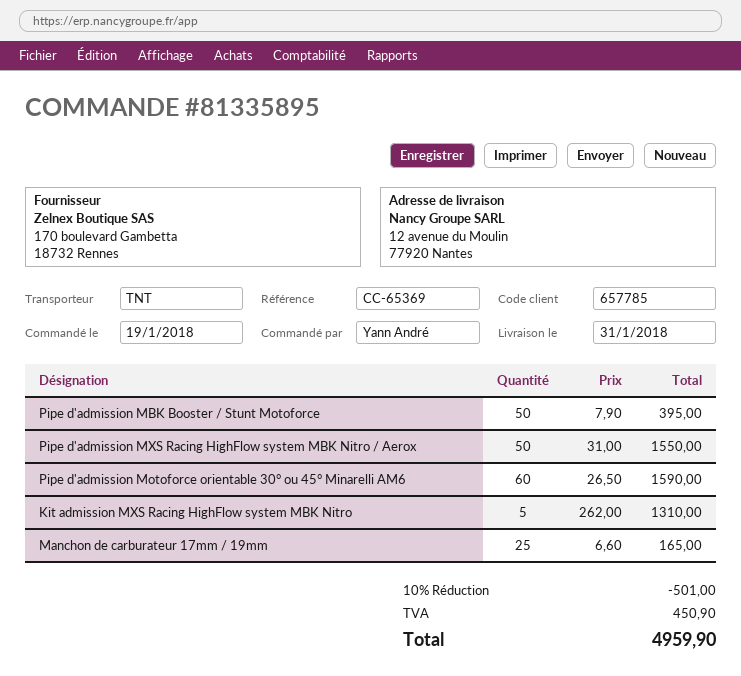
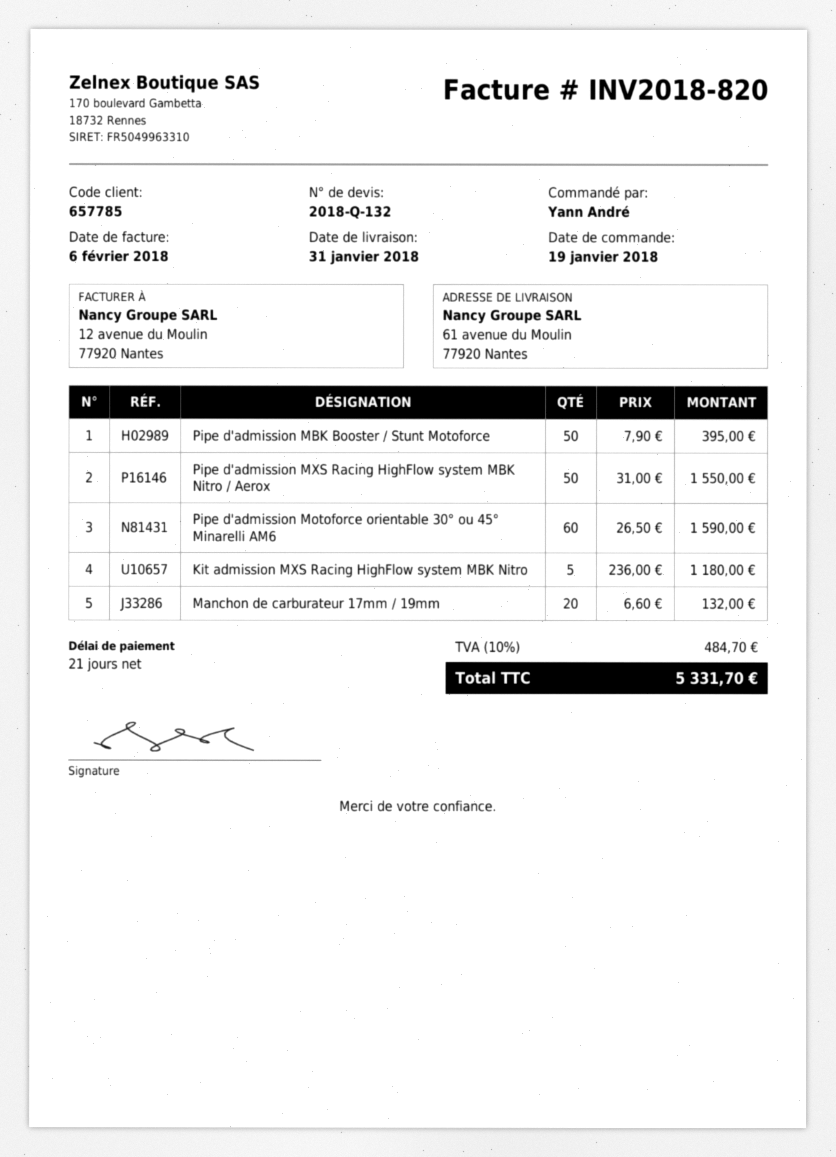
ship to: 12 avenue du Moulin, 77920 Nantes -> 61 avenue du Moulin, 77920 Nantes
Kit admission MXS Racing HighFlow system MBK Nitro: 5 x 262.00 = 1310.00 -> 5 x 236.00 = 1180.00
Manchon de carburateur 17mm / 19mm: 25 x 6.60 = 165.00 -> 20 x 6.60 = 132.00
discount: 10% = 501.00 -> none
tax: 450.90 -> 484.70
total: 4959.90 -> 5331.70

